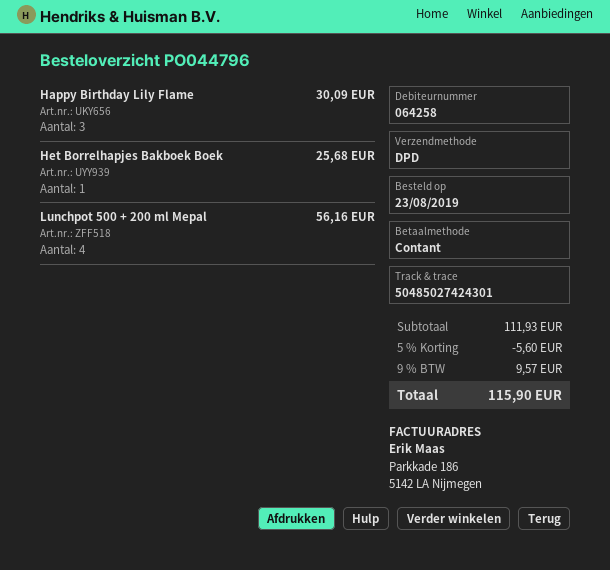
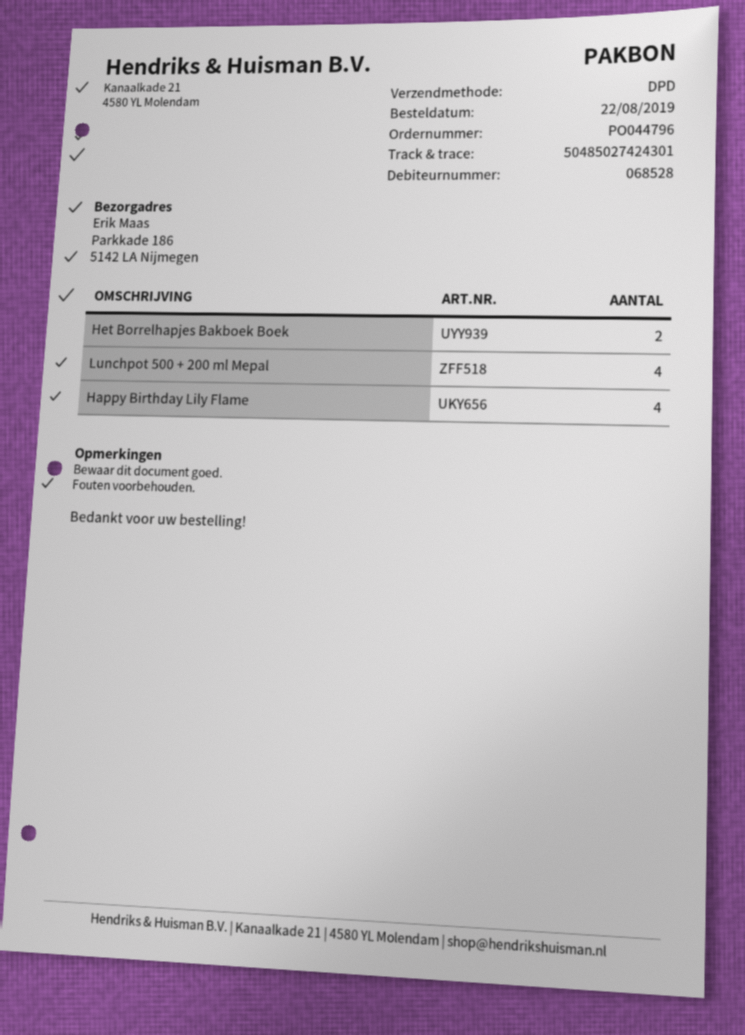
order date: 2019-08-23 -> 2019-08-22
customer number: 064258 -> 068528
Happy Birthday Lily Flame: 3 -> 4
Het Borrelhapjes Bakboek Boek: 1 -> 2

